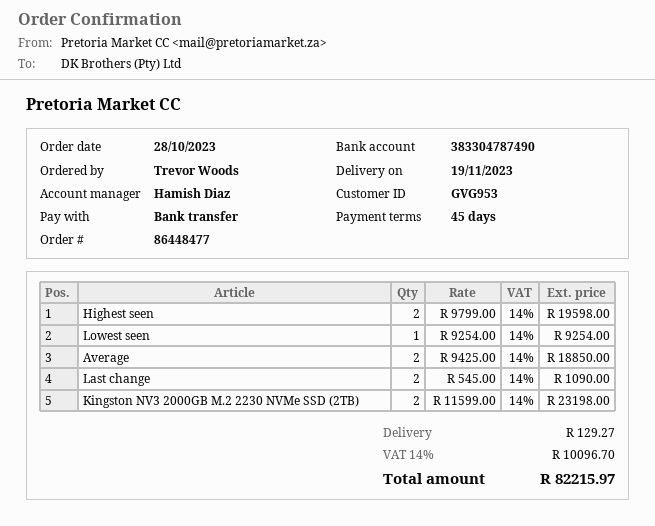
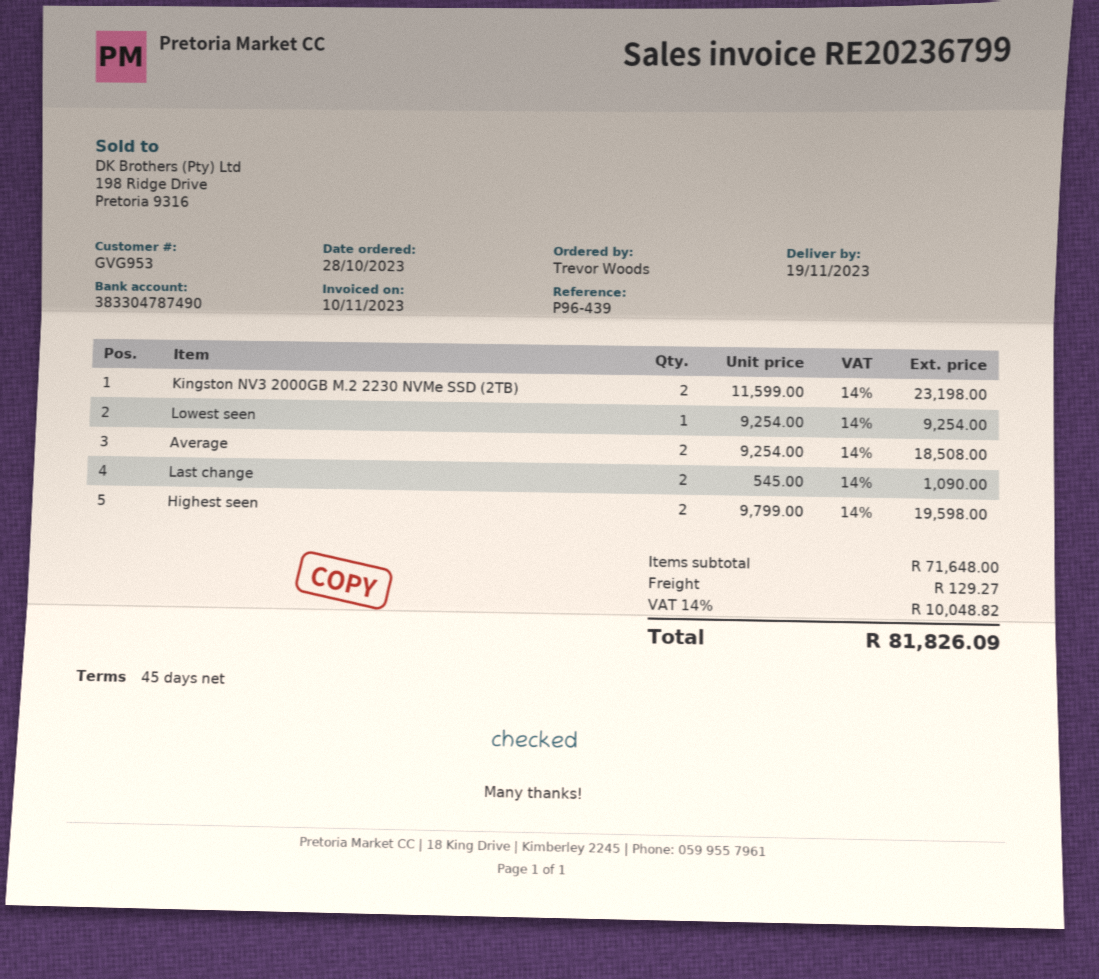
Average: 2 x 9425.00 = 18850.00 -> 2 x 9254.00 = 18508.00
tax: 14% = 10096.70 -> 14% = 10048.82
total: 82215.97 -> 81826.09

